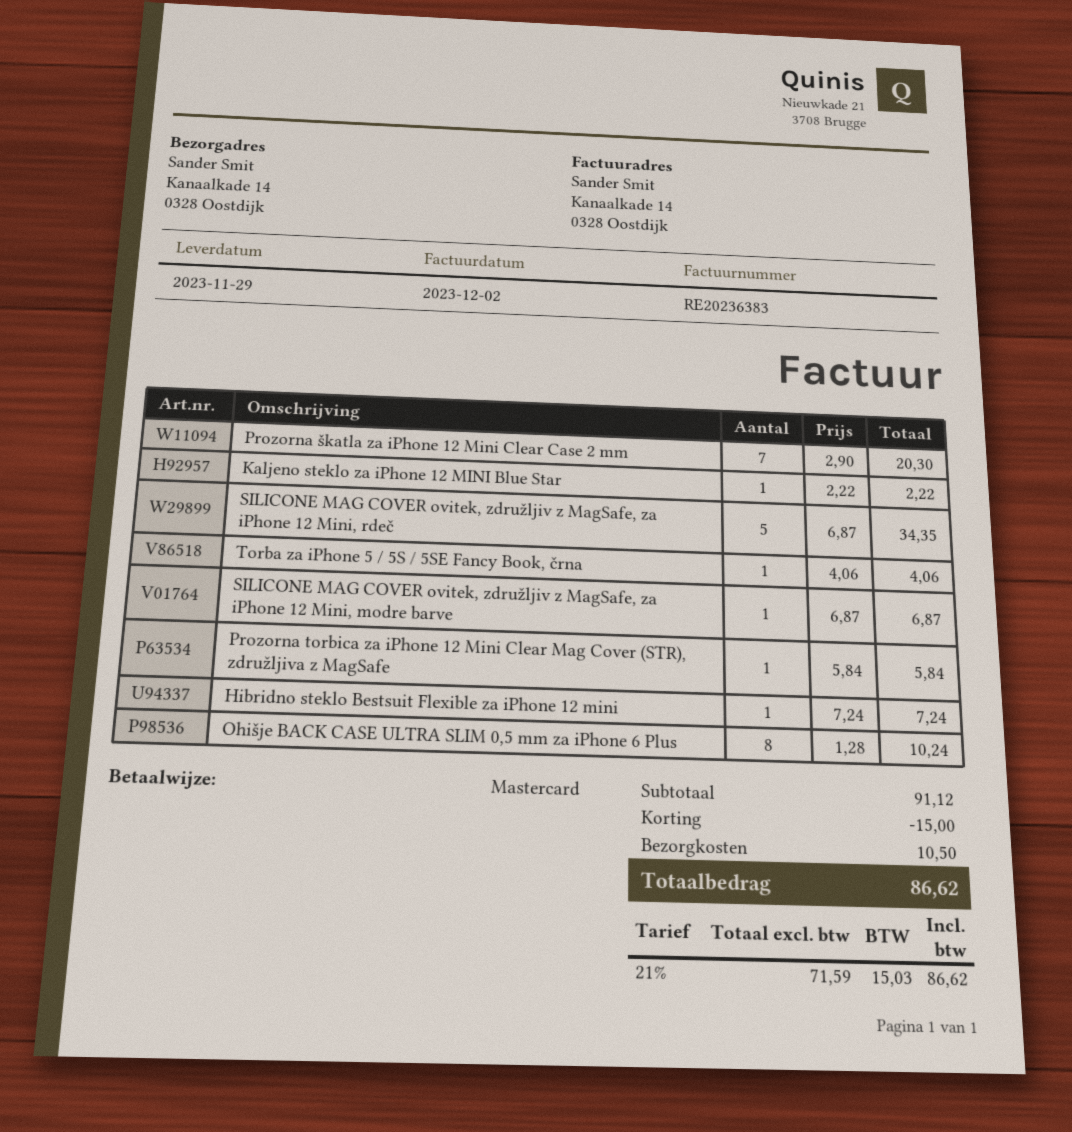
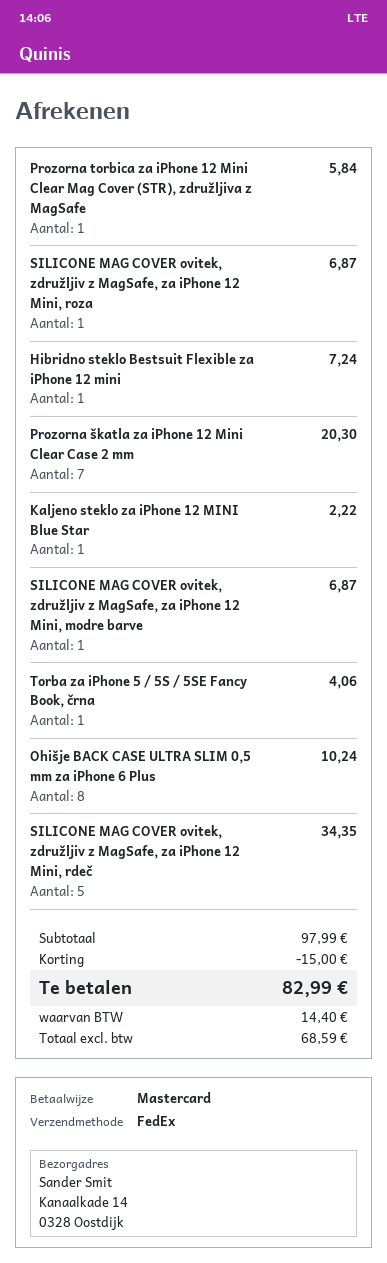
SILICONE MAG COVER ovitek, združljiv z MagSafe, za iPhone 12 Mini, roza: none -> 1 for 6.87
subtotal: 91.12 -> 97.99
shipping: 10.50 -> none
net: 71.59 -> 68.59
tax: 15.03 -> 14.40
total: 86.62 -> 82.99

